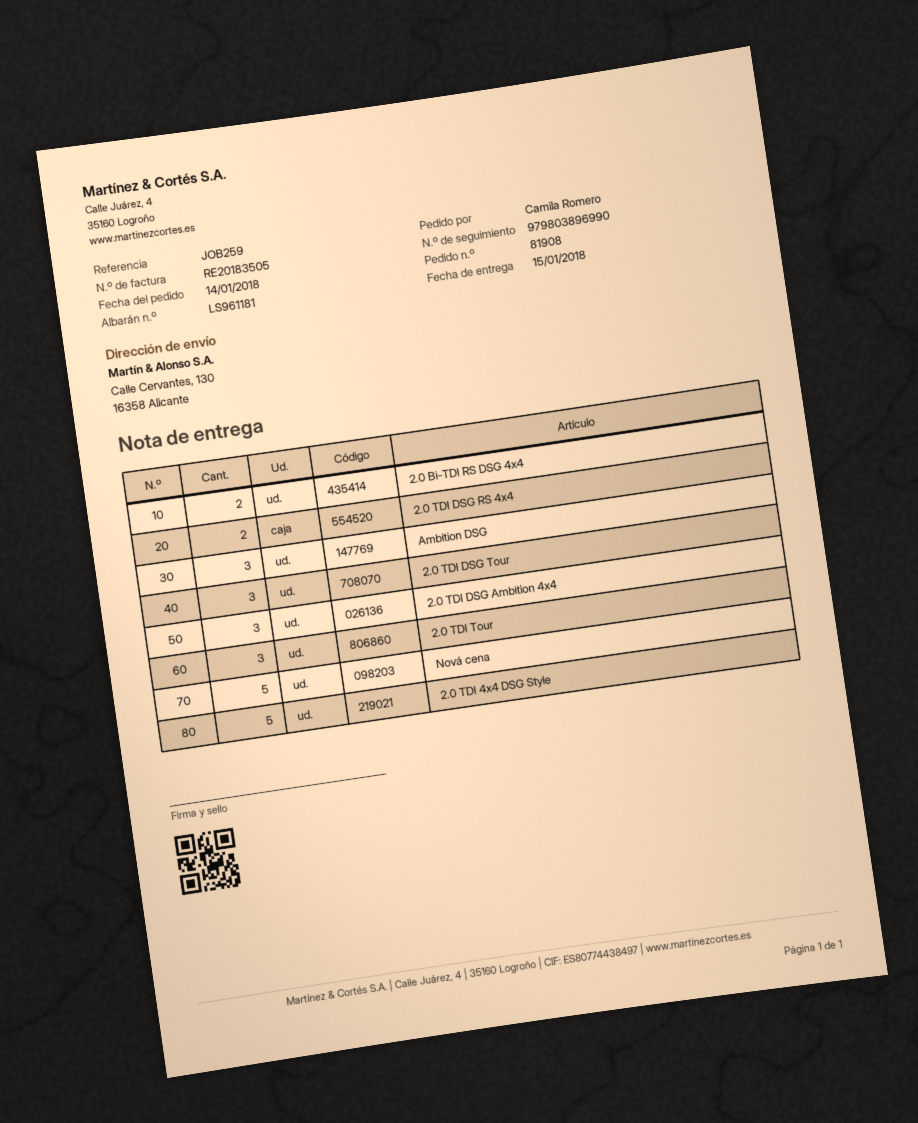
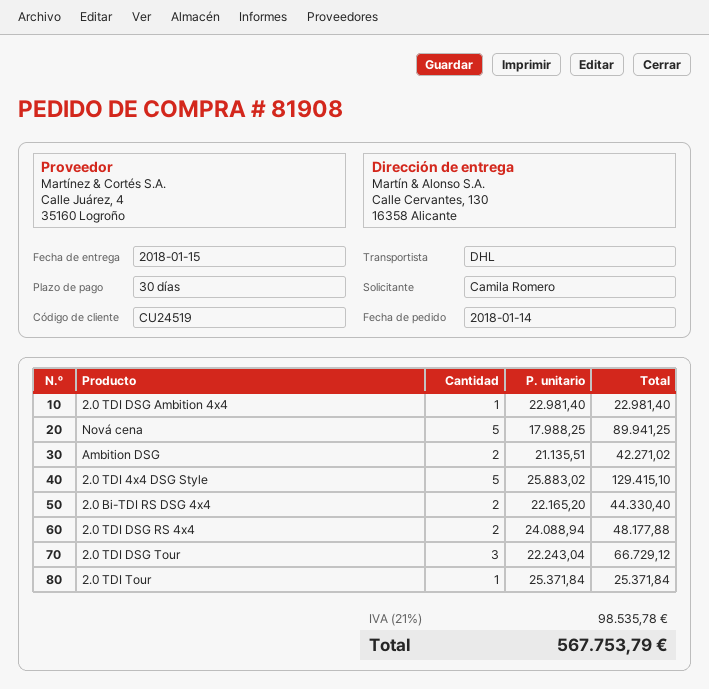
Ambition DSG: 3 -> 2
2.0 TDI DSG Ambition 4x4: 3 -> 1
2.0 TDI Tour: 3 -> 1

